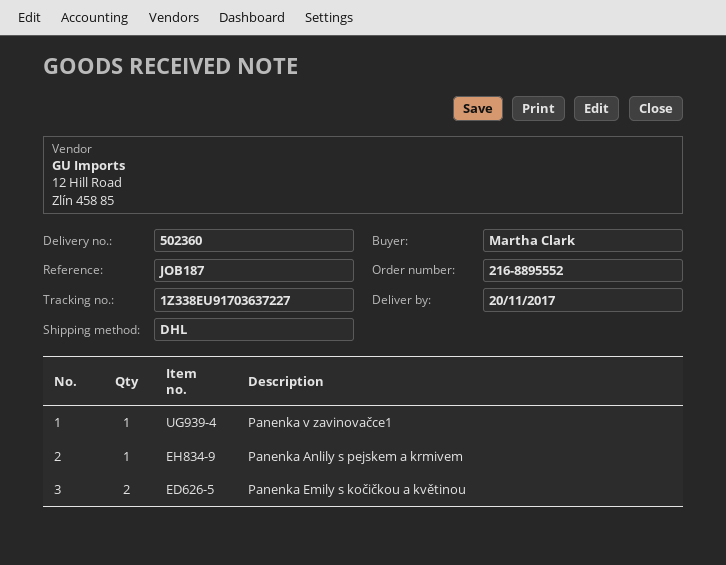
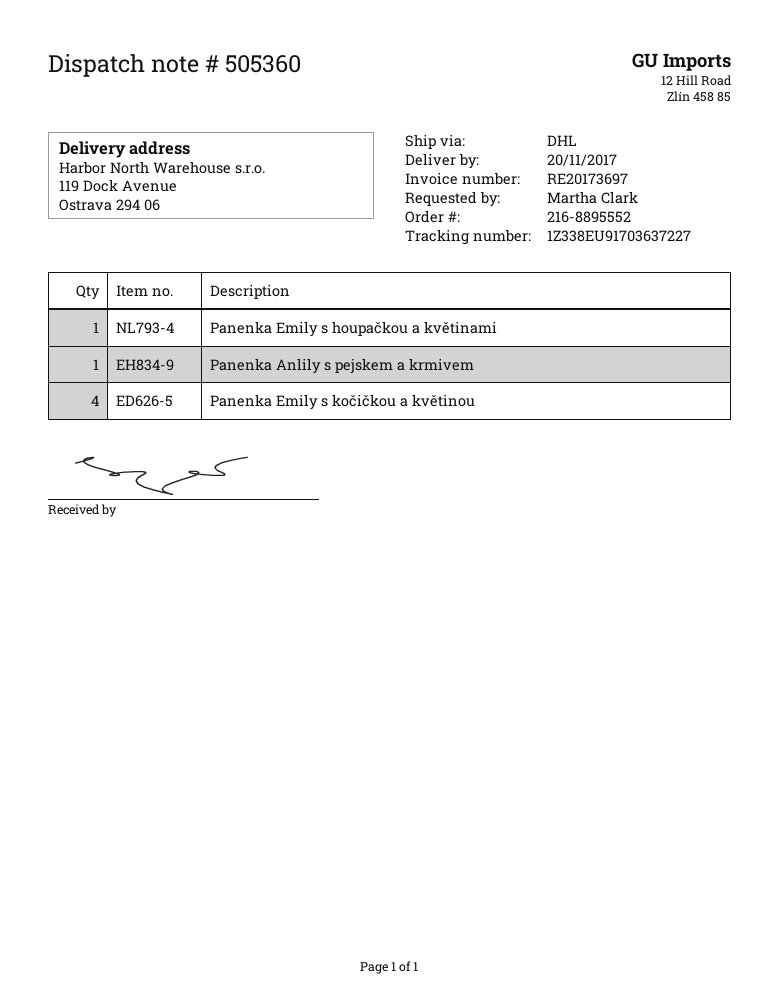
delivery note number: 502360 -> 505360
Panenka v zavinovačce1: 1 -> none
Panenka Emily s kočičkou a květinou: 2 -> 4
Panenka Emily s houpačkou a květinami: none -> 1

